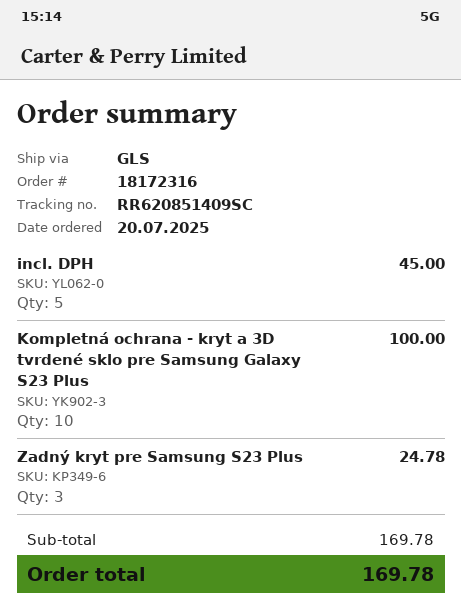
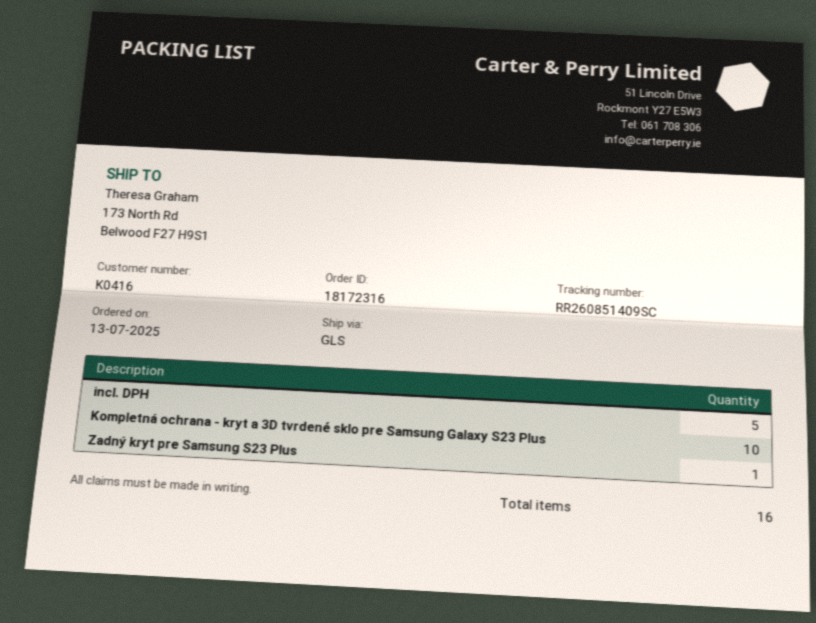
order date: 2025-07-20 -> 2025-07-13
tracking number: RR620851409SC -> RR260851409SC
Zadný kryt pre Samsung S23 Plus: 3 -> 1

